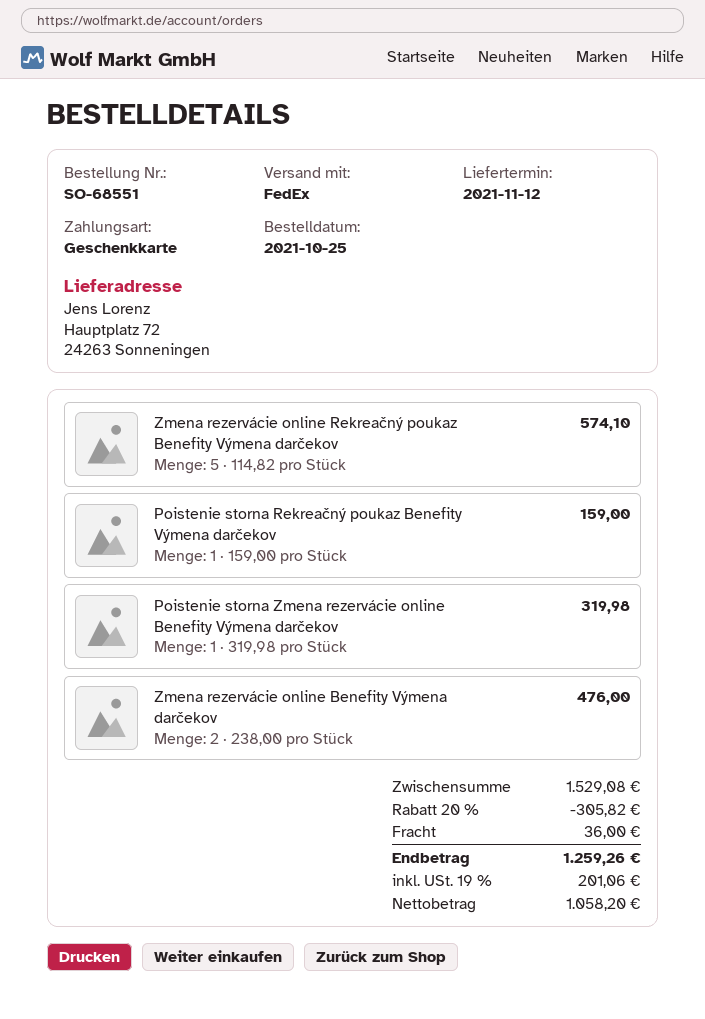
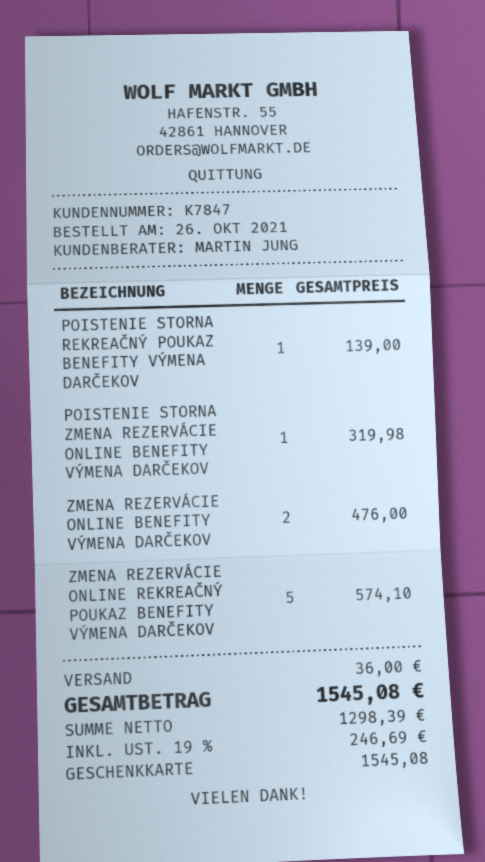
order date: 2021-10-25 -> 2021-10-26
Poistenie storna Rekreačný poukaz Benefity Výmena darčekov: 1 for 159.00 -> 1 for 139.00
discount: 20% = 305.82 -> none
net: 1058.20 -> 1298.39
tax: 19% = 201.06 -> 19% = 246.69
total: 1259.26 -> 1545.08

